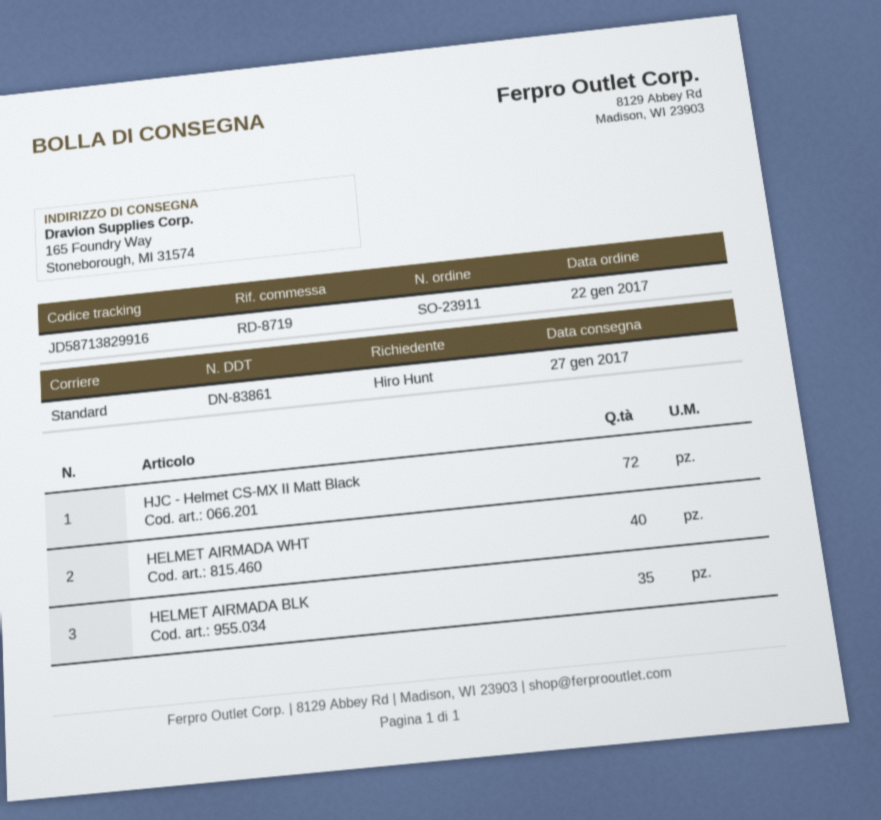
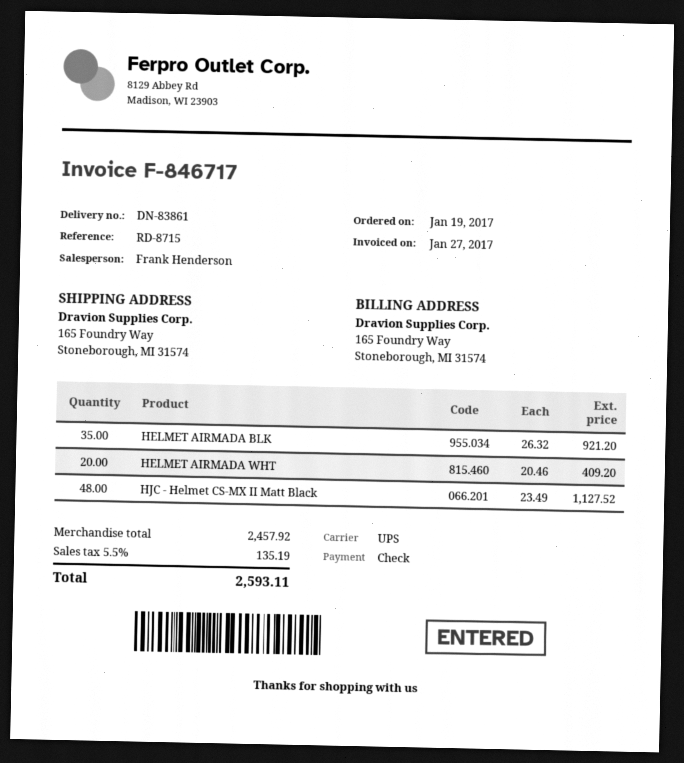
order date: 2017-01-22 -> 2017-01-19
reference: RD-8719 -> RD-8715
shipping method: standard -> UPS
HJC - Helmet CS-MX II Matt Black: 72 -> 48
HELMET AIRMADA WHT: 40 -> 20

